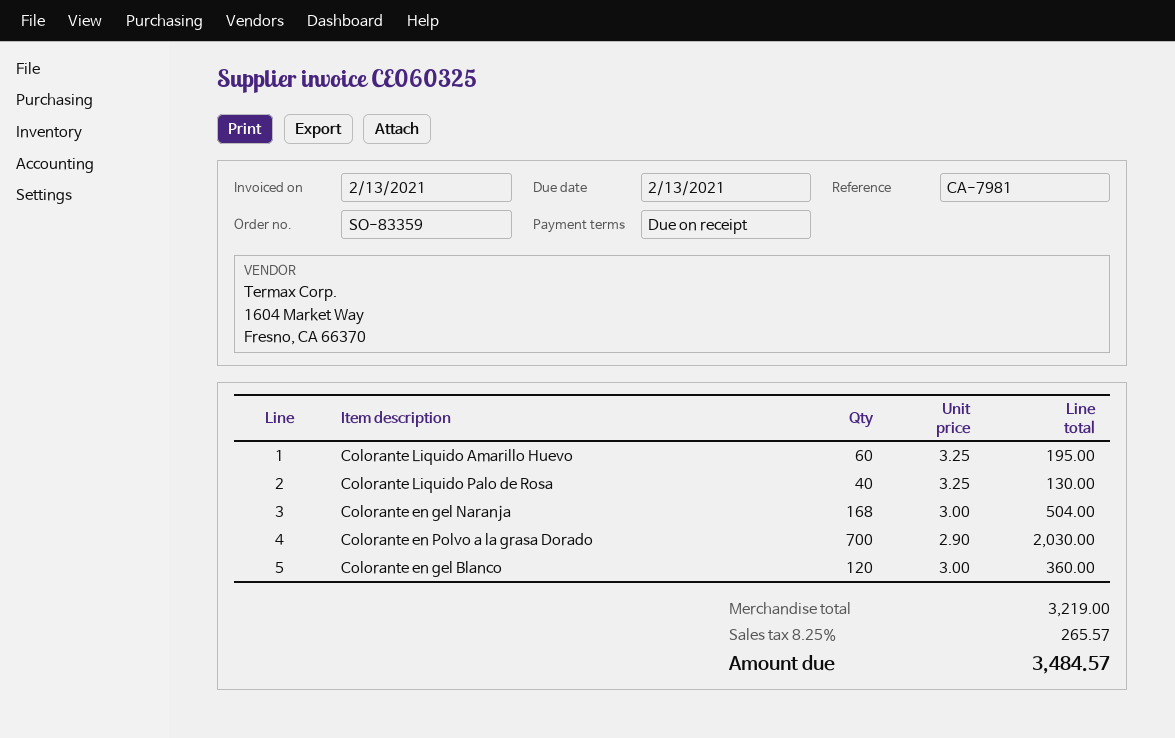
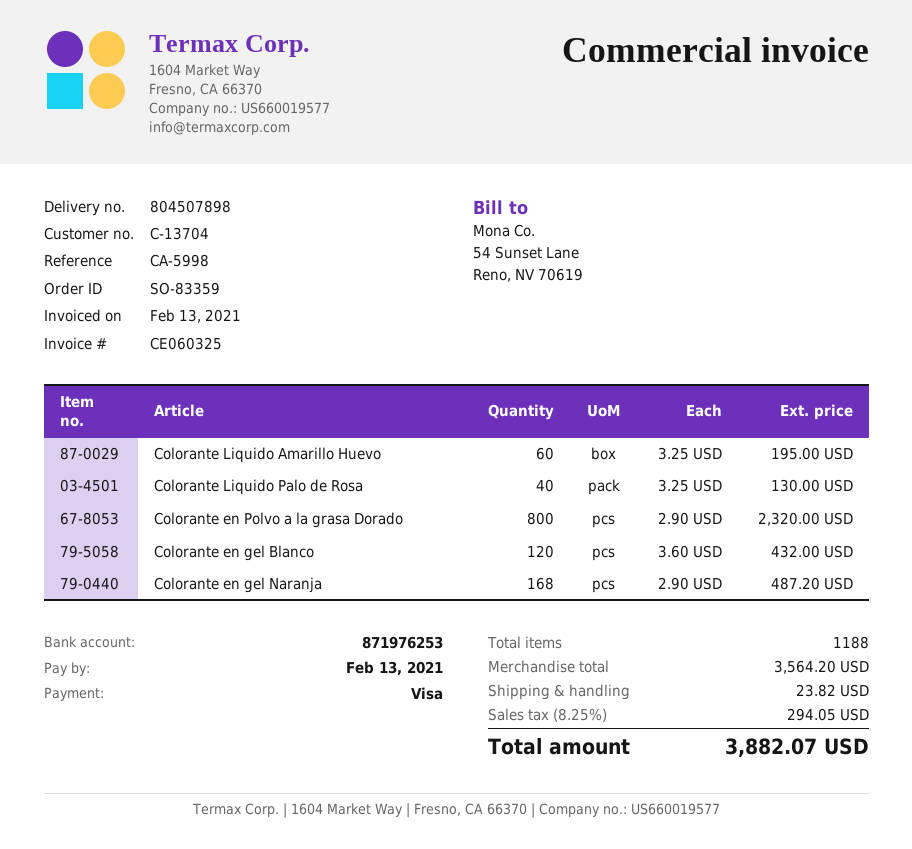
reference: CA-7981 -> CA-5998
Colorante en gel Naranja: 168 x 3.00 = 504.00 -> 168 x 2.90 = 487.20
Colorante en Polvo a la grasa Dorado: 700 x 2.90 = 2030.00 -> 800 x 2.90 = 2320.00
Colorante en gel Blanco: 120 x 3.00 = 360.00 -> 120 x 3.60 = 432.00
subtotal: 3219.00 -> 3564.20
shipping: none -> 23.82
tax: 8.25% = 265.57 -> 8.25% = 294.05
total: 3484.57 -> 3882.07

